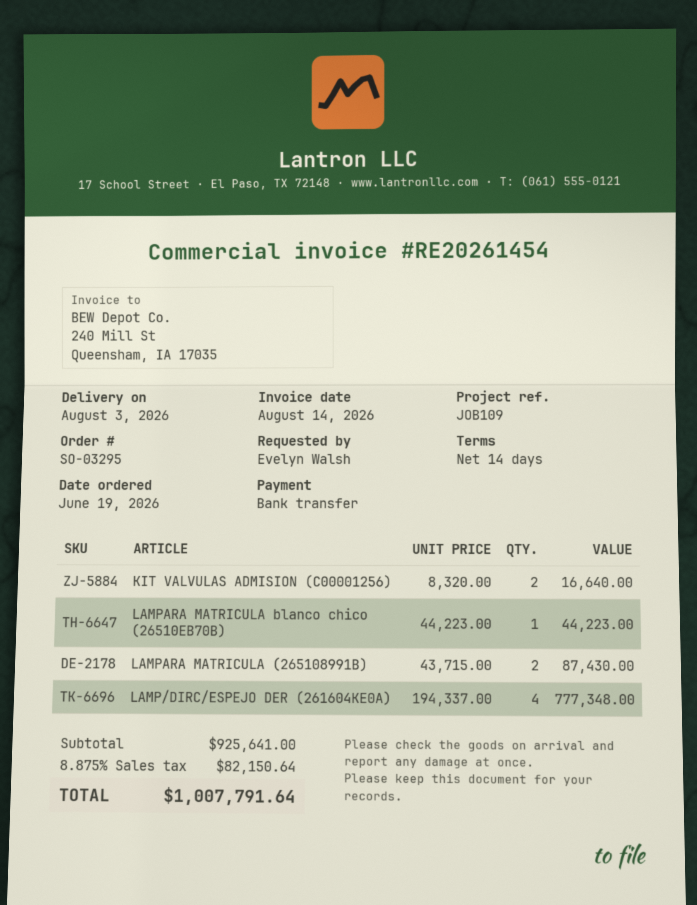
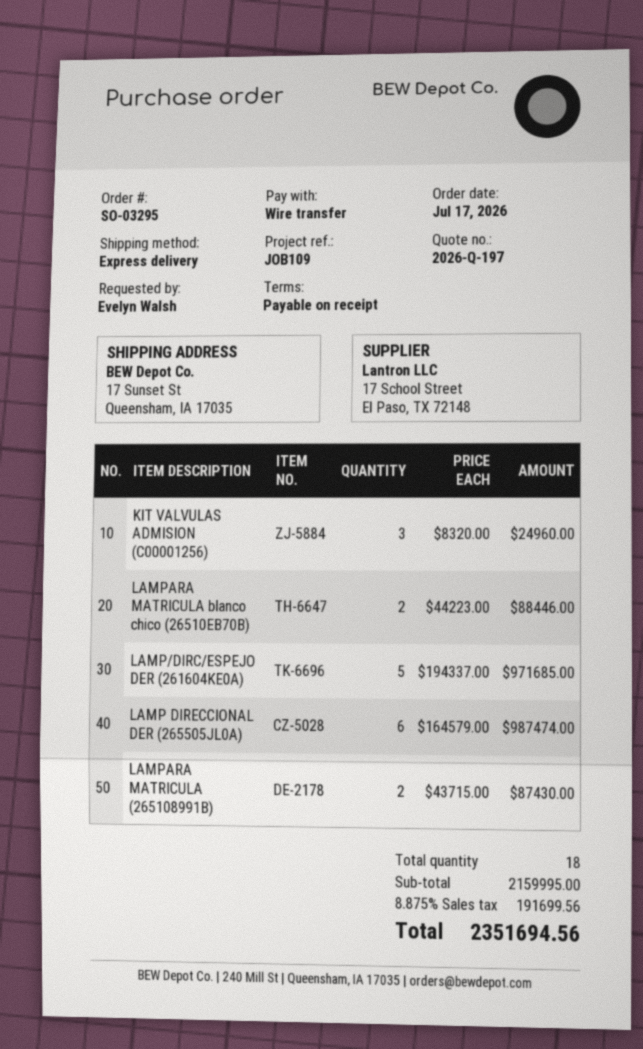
order date: 2026-06-19 -> 2026-07-17
payment terms: 14 days -> on receipt
KIT VALVULAS ADMISION (C00001256): 2 x 8320.00 = 16640.00 -> 3 x 8320.00 = 24960.00
LAMPARA MATRICULA blanco chico (26510EB70B): 1 x 44223.00 = 44223.00 -> 2 x 44223.00 = 88446.00
LAMP/DIRC/ESPEJO DER (261604KE0A): 4 x 194337.00 = 777348.00 -> 5 x 194337.00 = 971685.00
LAMP DIRECCIONAL DER (265505JL0A): none -> 6 x 164579.00 = 987474.00
subtotal: 925641.00 -> 2159995.00
tax: 8.875% = 82150.64 -> 8.875% = 191699.56
total: 1007791.64 -> 2351694.56

